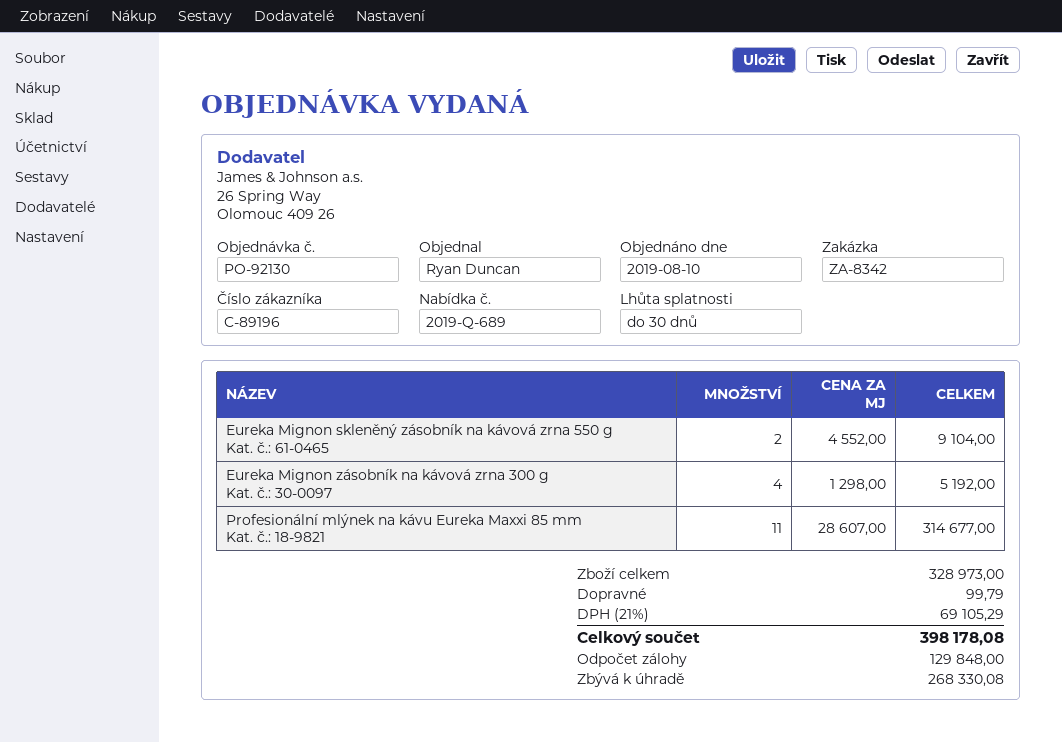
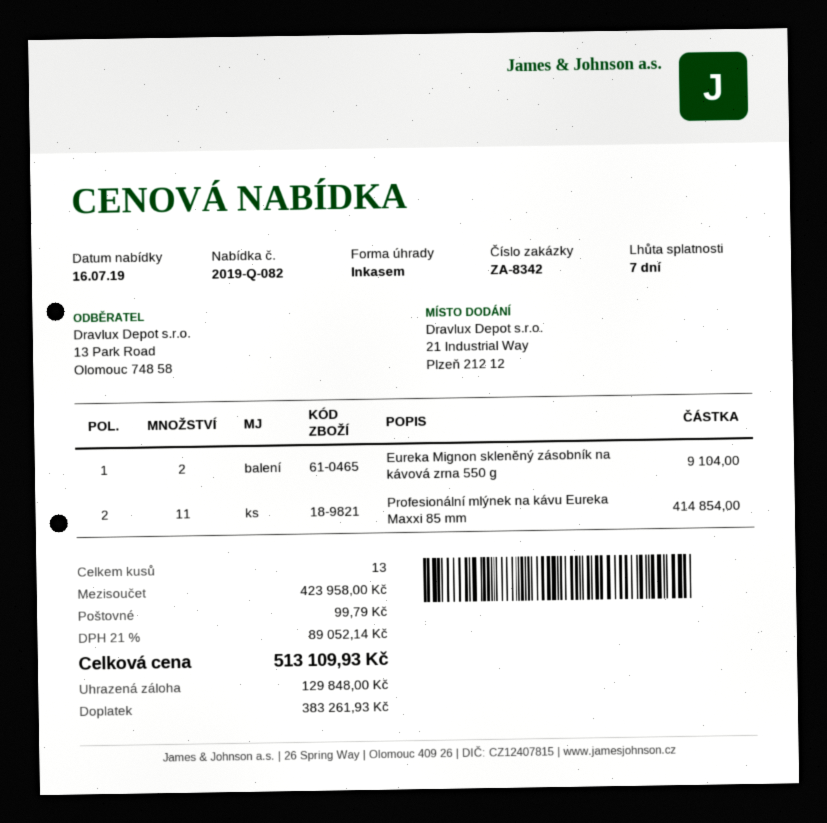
quote number: 2019-Q-689 -> 2019-Q-082
payment terms: 30 days -> 7 days
Eureka Mignon zásobník na kávová zrna 300 g: 4 for 5192.00 -> none
Profesionální mlýnek na kávu Eureka Maxxi 85 mm: 11 for 314677.00 -> 11 for 414854.00
subtotal: 328973.00 -> 423958.00
tax: 21% = 69105.29 -> 21% = 89052.14
total: 398178.08 -> 513109.93
balance: 268330.08 -> 383261.93

